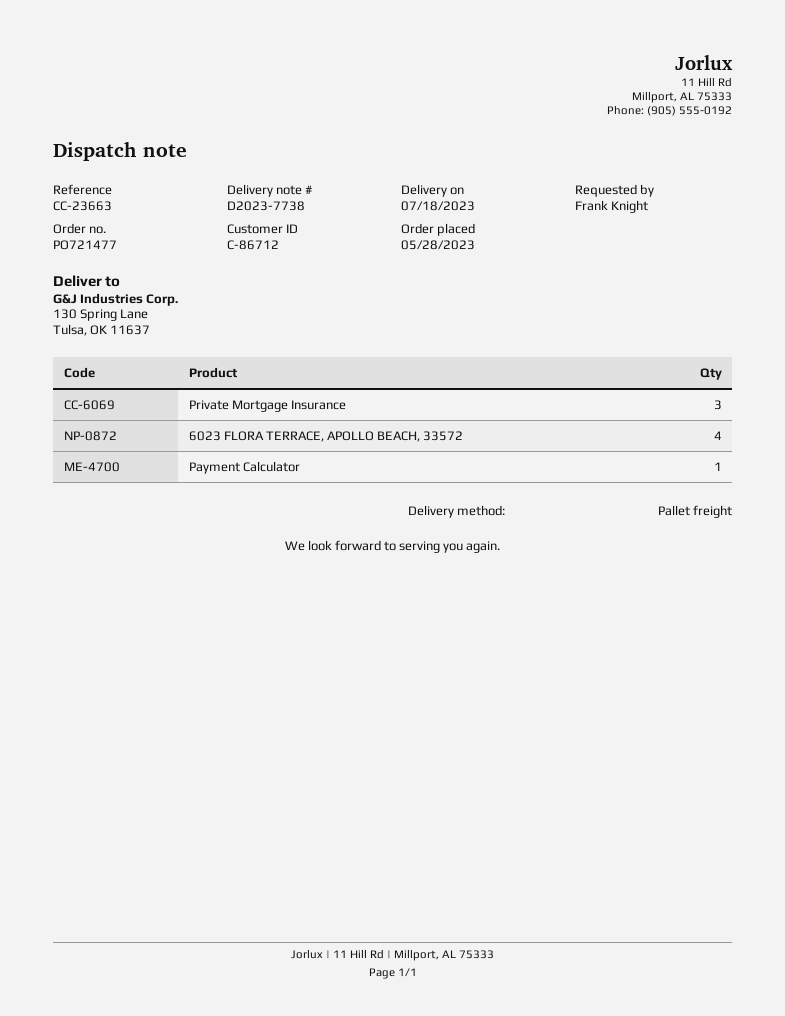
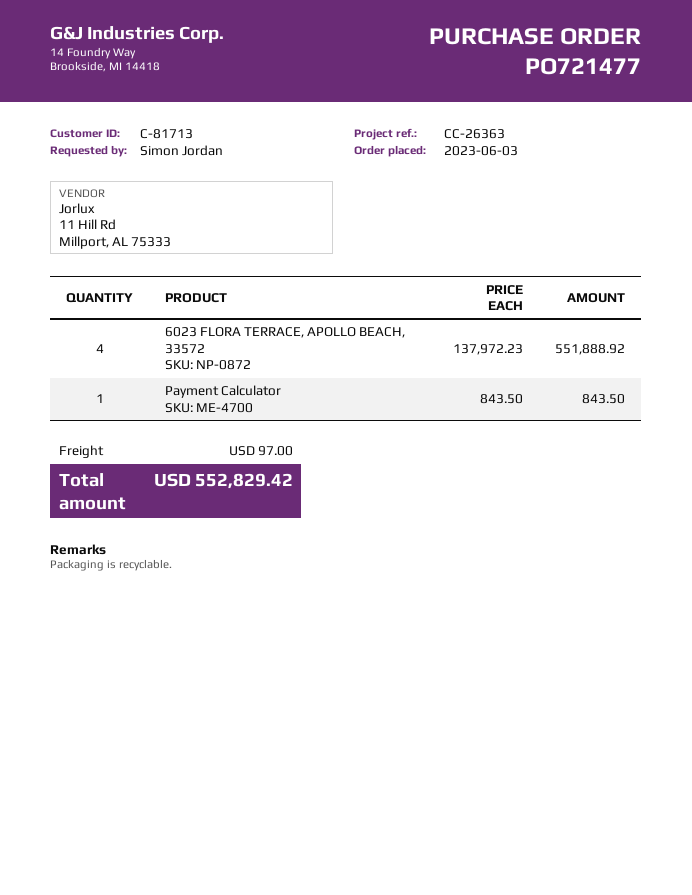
order date: 2023-05-28 -> 2023-06-03
customer number: C-86712 -> C-81713
reference: CC-23663 -> CC-26363
ordered by: Frank Knight -> Simon Jordan
Private Mortgage Insurance: 3 -> none

